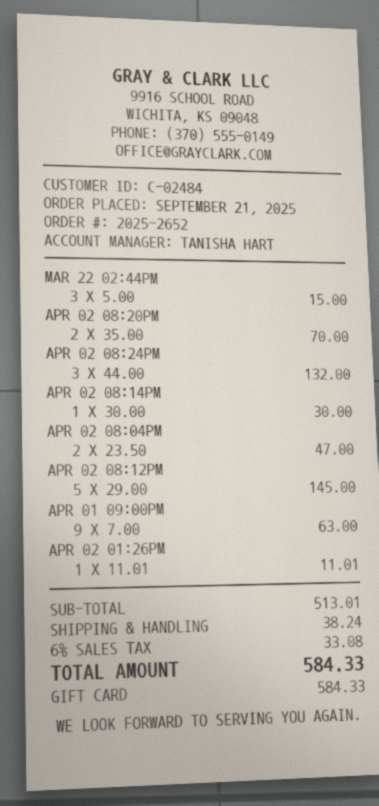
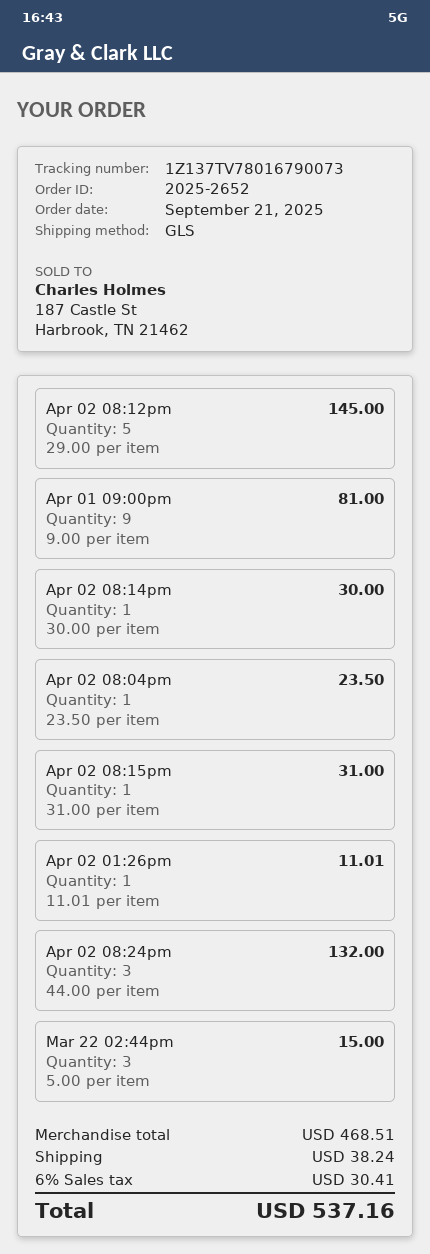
APR 02 08:20PM: 2 x 35.00 = 70.00 -> none
APR 02 08:04PM: 2 x 23.50 = 47.00 -> 1 x 23.50 = 23.50
APR 01 09:00PM: 9 x 7.00 = 63.00 -> 9 x 9.00 = 81.00
Apr 02 08:15pm: none -> 1 x 31.00 = 31.00
subtotal: 513.01 -> 468.51
tax: 6% = 33.08 -> 6% = 30.41
total: 584.33 -> 537.16

